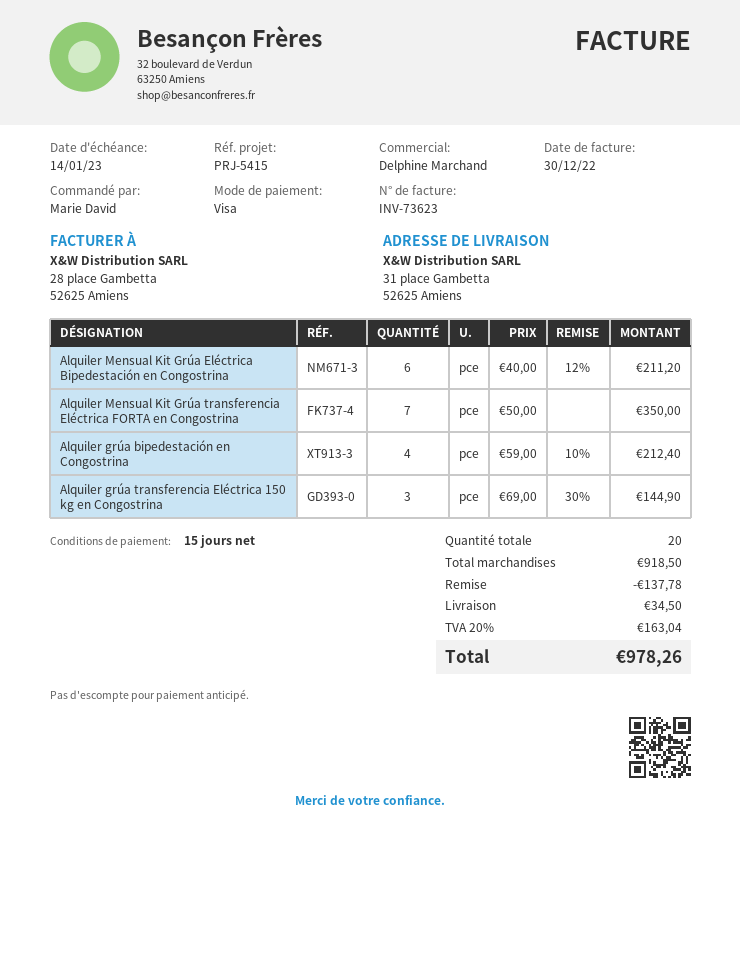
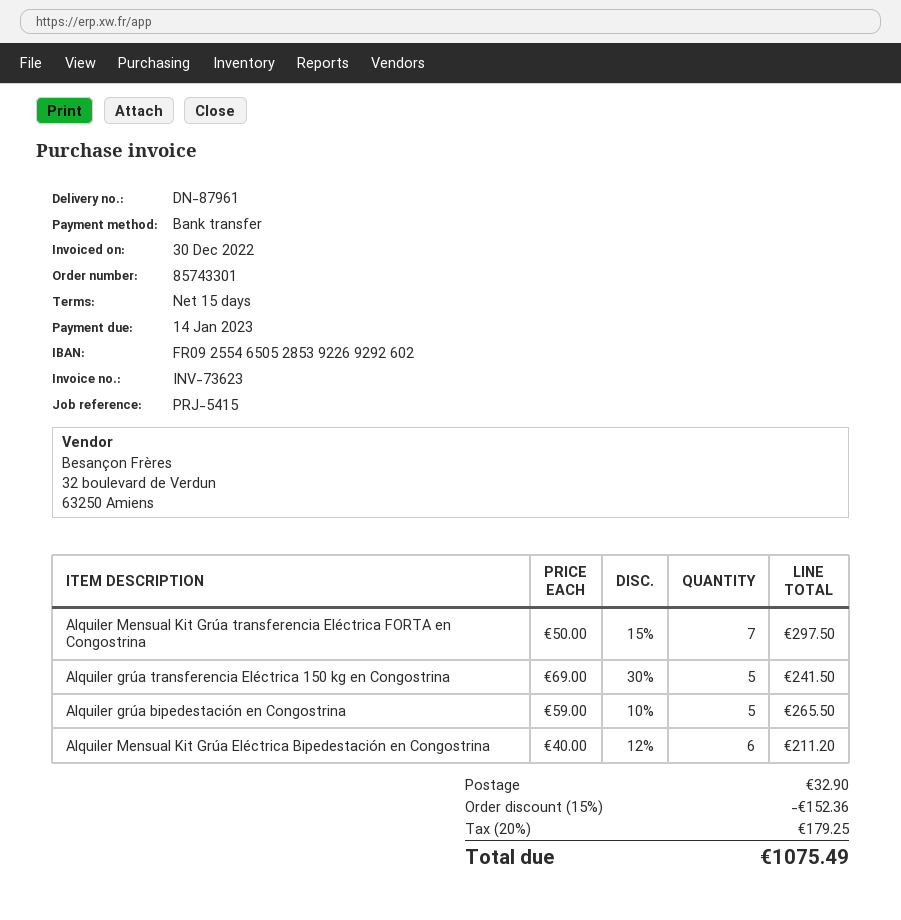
payment method: Visa -> bank transfer
Alquiler Mensual Kit Grúa transferencia Eléctrica FORTA en Congostrina: 7 x 50.00 = 350.00 -> 7 x 50.00 - 15% = 297.50
Alquiler grúa bipedestación en Congostrina: 4 x 59.00 - 10% = 212.40 -> 5 x 59.00 - 10% = 265.50
Alquiler grúa transferencia Eléctrica 150 kg en Congostrina: 3 x 69.00 - 30% = 144.90 -> 5 x 69.00 - 30% = 241.50
discount: 137.78 -> 152.36
shipping: 34.50 -> 32.90
tax: 20% = 163.04 -> 20% = 179.25
total: 978.26 -> 1075.49

